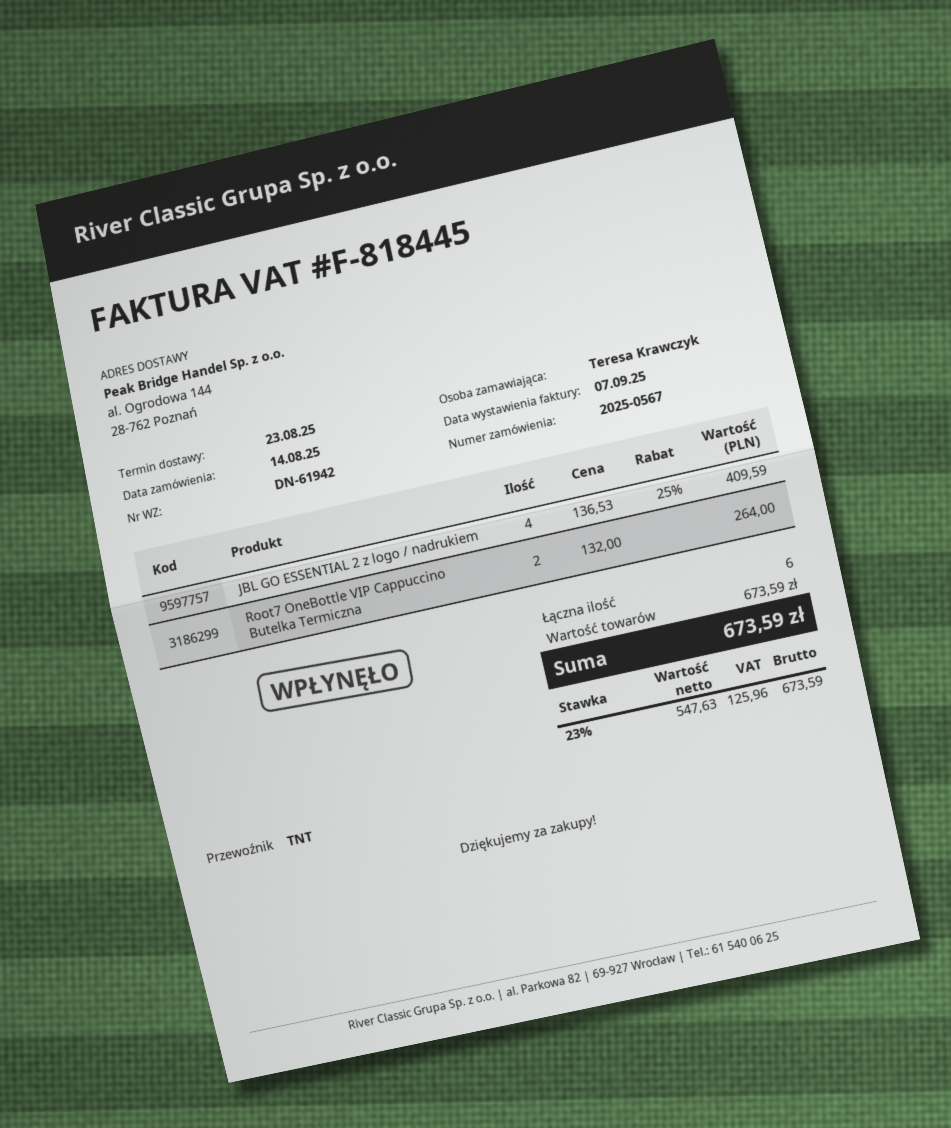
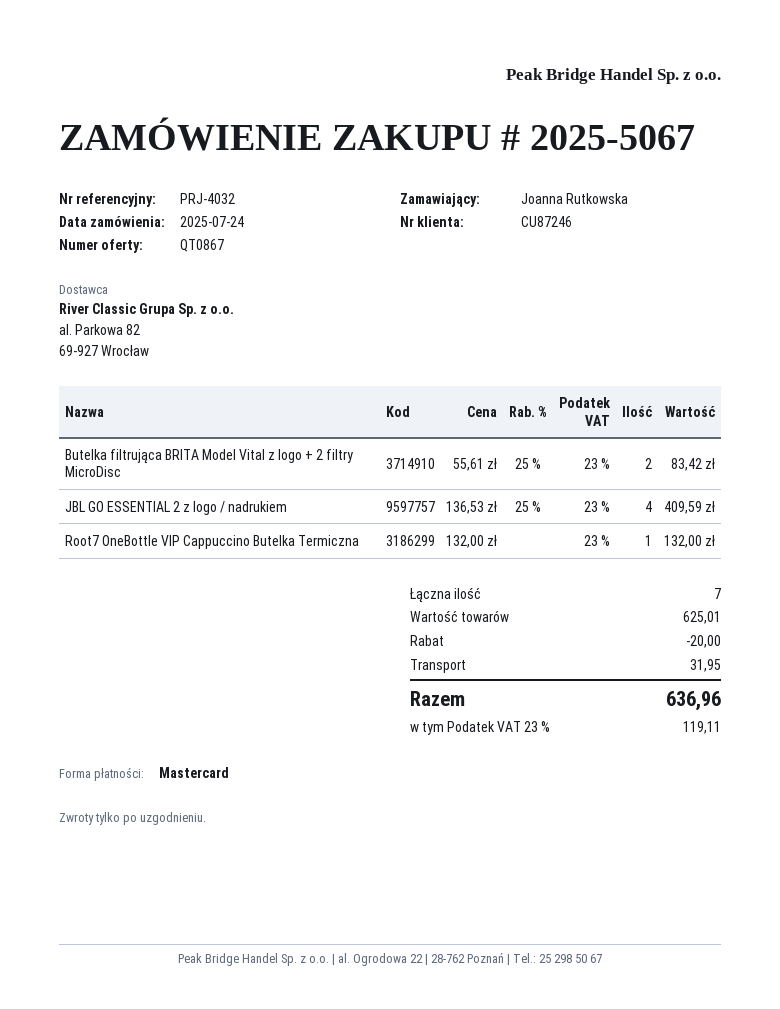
order number: 2025-0567 -> 2025-5067
order date: 2025-08-14 -> 2025-07-24
ordered by: Teresa Krawczyk -> Joanna Rutkowska
Root7 OneBottle VIP Cappuccino Butelka Termiczna: 2 x 132.00 = 264.00 -> 1 x 132.00 = 132.00
Butelka filtrująca BRITA Model Vital z logo + 2 filtry MicroDisc: none -> 2 x 55.61 - 25% = 83.42
total quantity: 6 -> 7
subtotal: 673.59 -> 625.01
discount: none -> 20.00
shipping: none -> 31.95
tax: 23% = 125.96 -> 23% = 119.11
total: 673.59 -> 636.96

